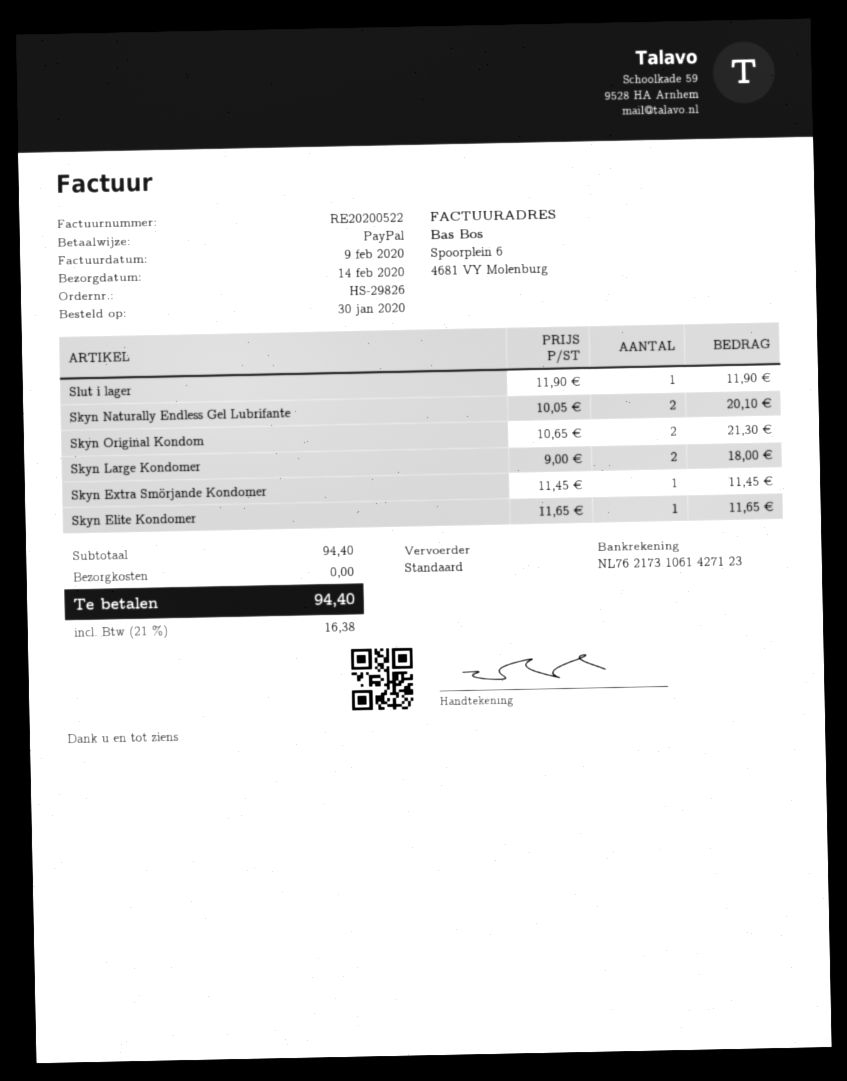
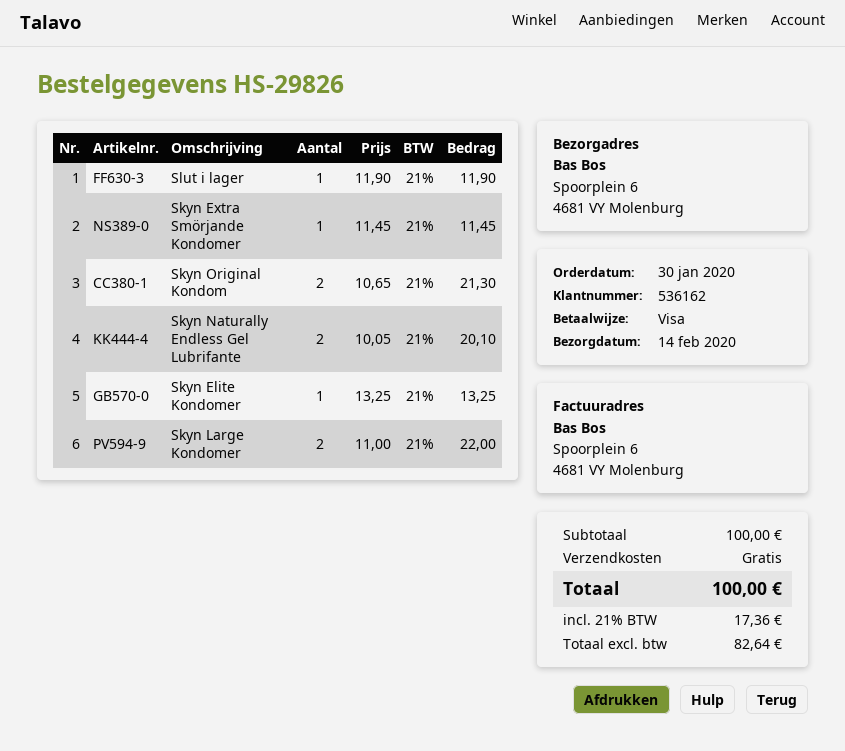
payment method: PayPal -> Visa
Skyn Large Kondomer: 2 x 9.00 = 18.00 -> 2 x 11.00 = 22.00
Skyn Elite Kondomer: 1 x 11.65 = 11.65 -> 1 x 13.25 = 13.25
subtotal: 94.40 -> 100.00
tax: 21% = 16.38 -> 21% = 17.36
total: 94.40 -> 100.00

